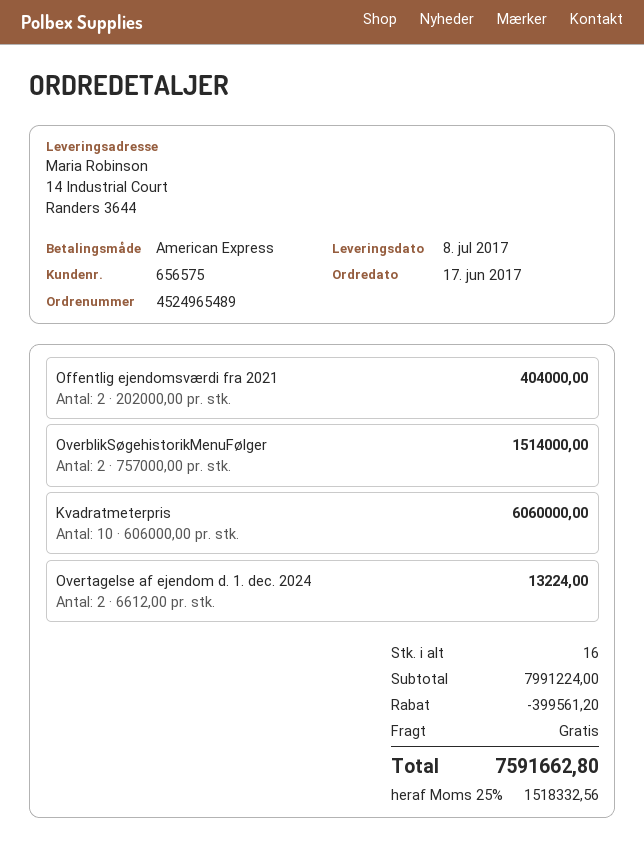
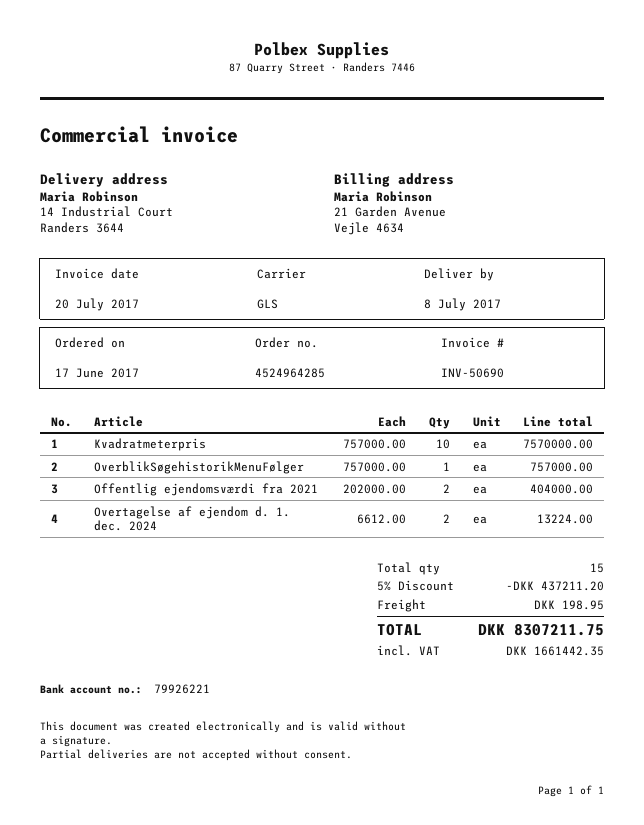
order number: 4524965489 -> 4524964285
OverblikSøgehistorikMenuFølger: 2 x 757000.00 = 1514000.00 -> 1 x 757000.00 = 757000.00
Kvadratmeterpris: 10 x 606000.00 = 6060000.00 -> 10 x 757000.00 = 7570000.00
total quantity: 16 -> 15
discount: 399561.20 -> 437211.20
shipping: 0.00 -> 198.95
tax: 1518332.56 -> 1661442.35
total: 7591662.80 -> 8307211.75

